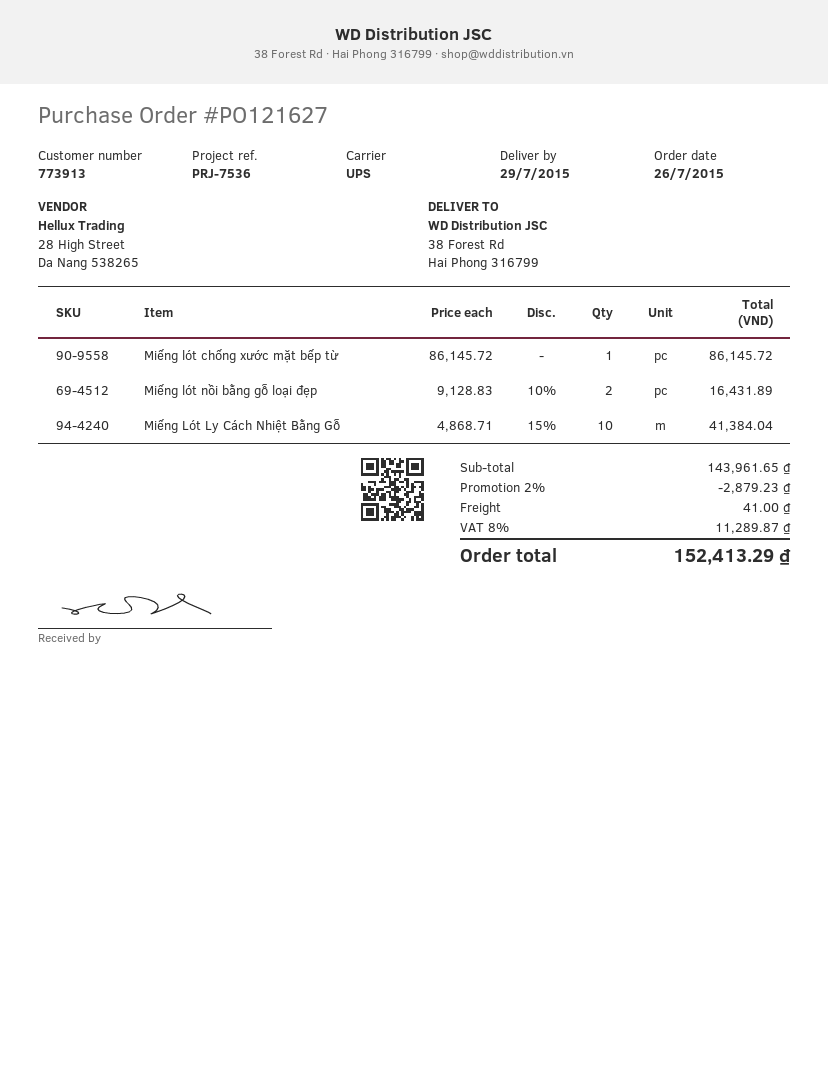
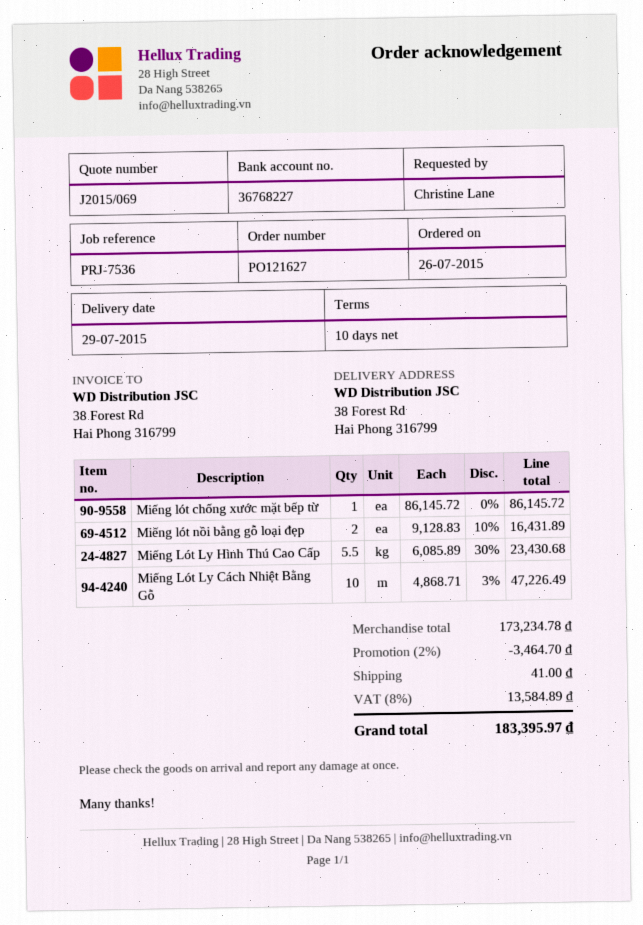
Miếng Lót Ly Cách Nhiệt Bằng Gỗ: 10 x 4868.71 - 15% = 41384.04 -> 10 x 4868.71 - 3% = 47226.49
Miếng Lót Ly Hình Thú Cao Cấp: none -> 5.5 x 6085.89 - 30% = 23430.68
subtotal: 143961.65 -> 173234.78
discount: 2% = 2879.23 -> 2% = 3464.70
tax: 8% = 11289.87 -> 8% = 13584.89
total: 152413.29 -> 183395.97

